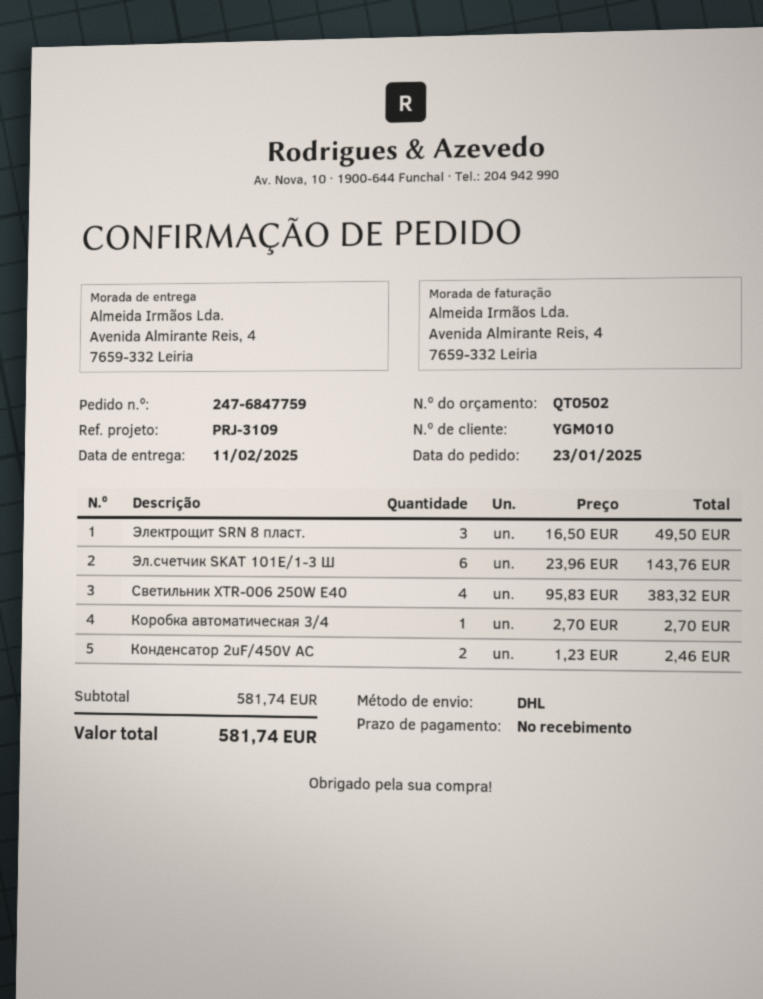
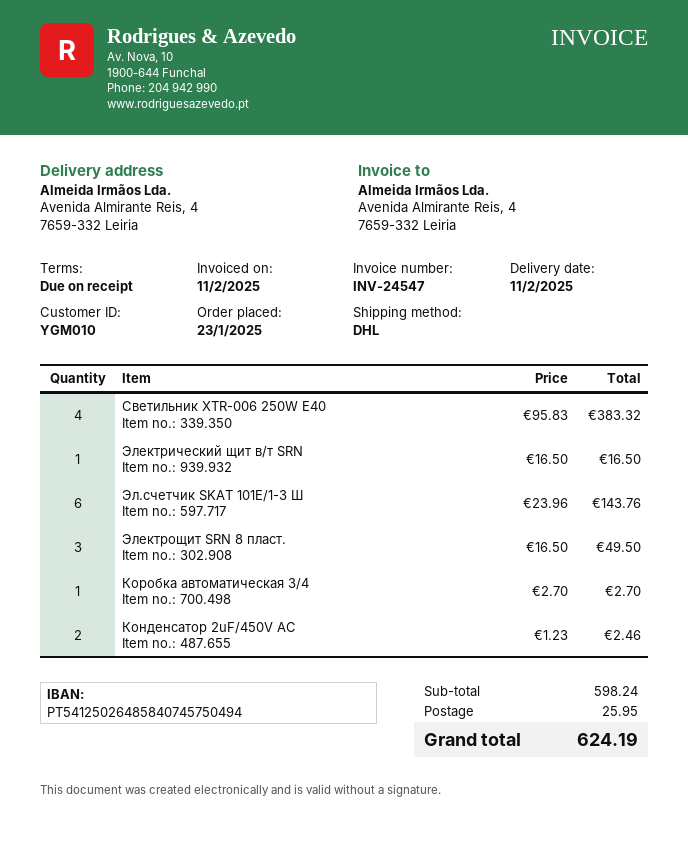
Электрический щит в/т SRN: none -> 1 x 16.50 = 16.50
subtotal: 581.74 -> 598.24
shipping: none -> 25.95
total: 581.74 -> 624.19

